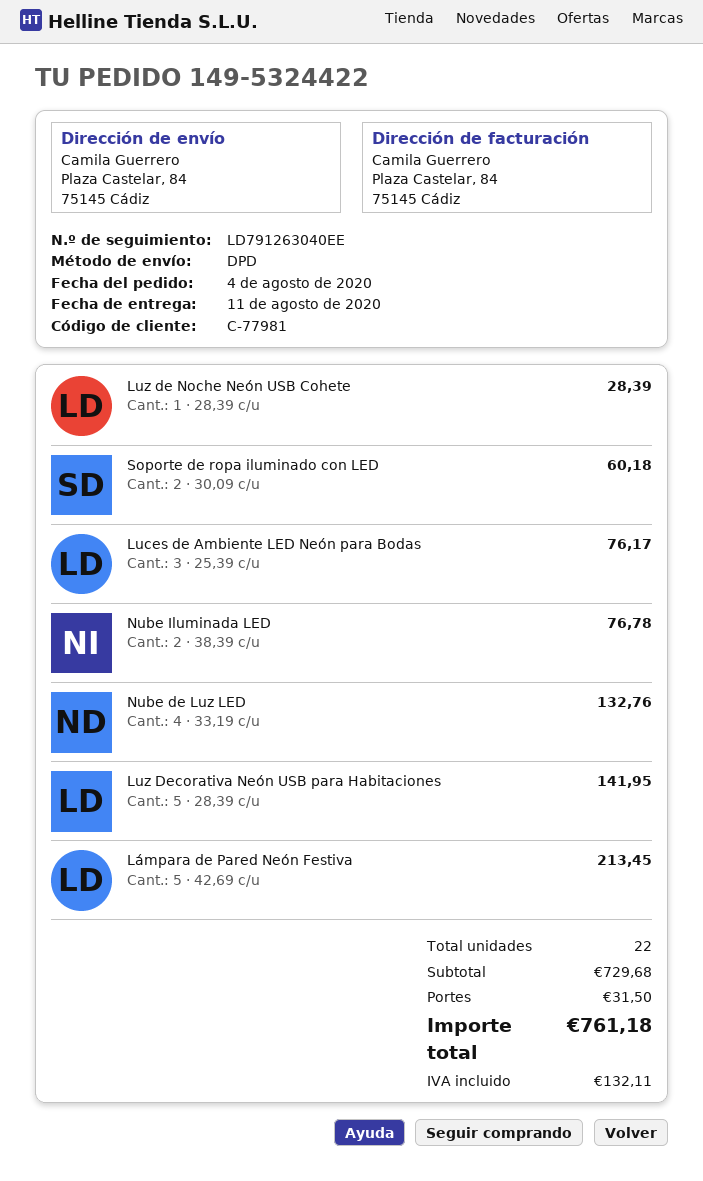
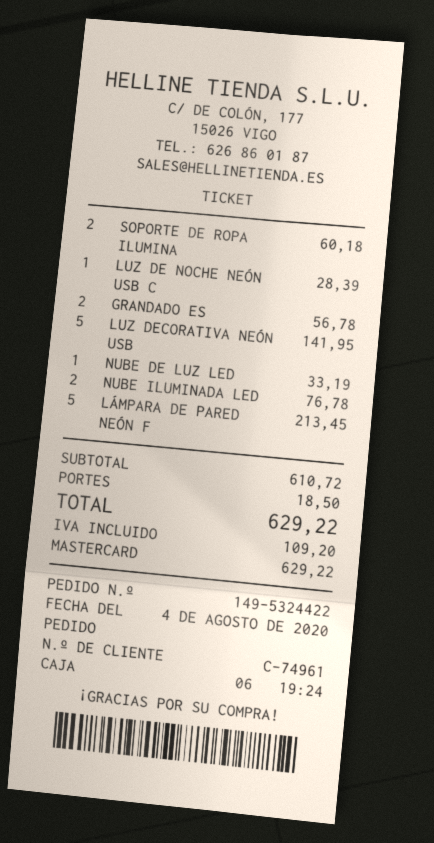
customer number: C-77981 -> C-74961
Luces de Ambiente LED Neón para Bodas: 3 for 76.17 -> none
Nube de Luz LED: 4 for 132.76 -> 1 for 33.19
GRANDADO ES: none -> 2 for 56.78
subtotal: 729.68 -> 610.72
shipping: 31.50 -> 18.50
tax: 132.11 -> 109.20
total: 761.18 -> 629.22

